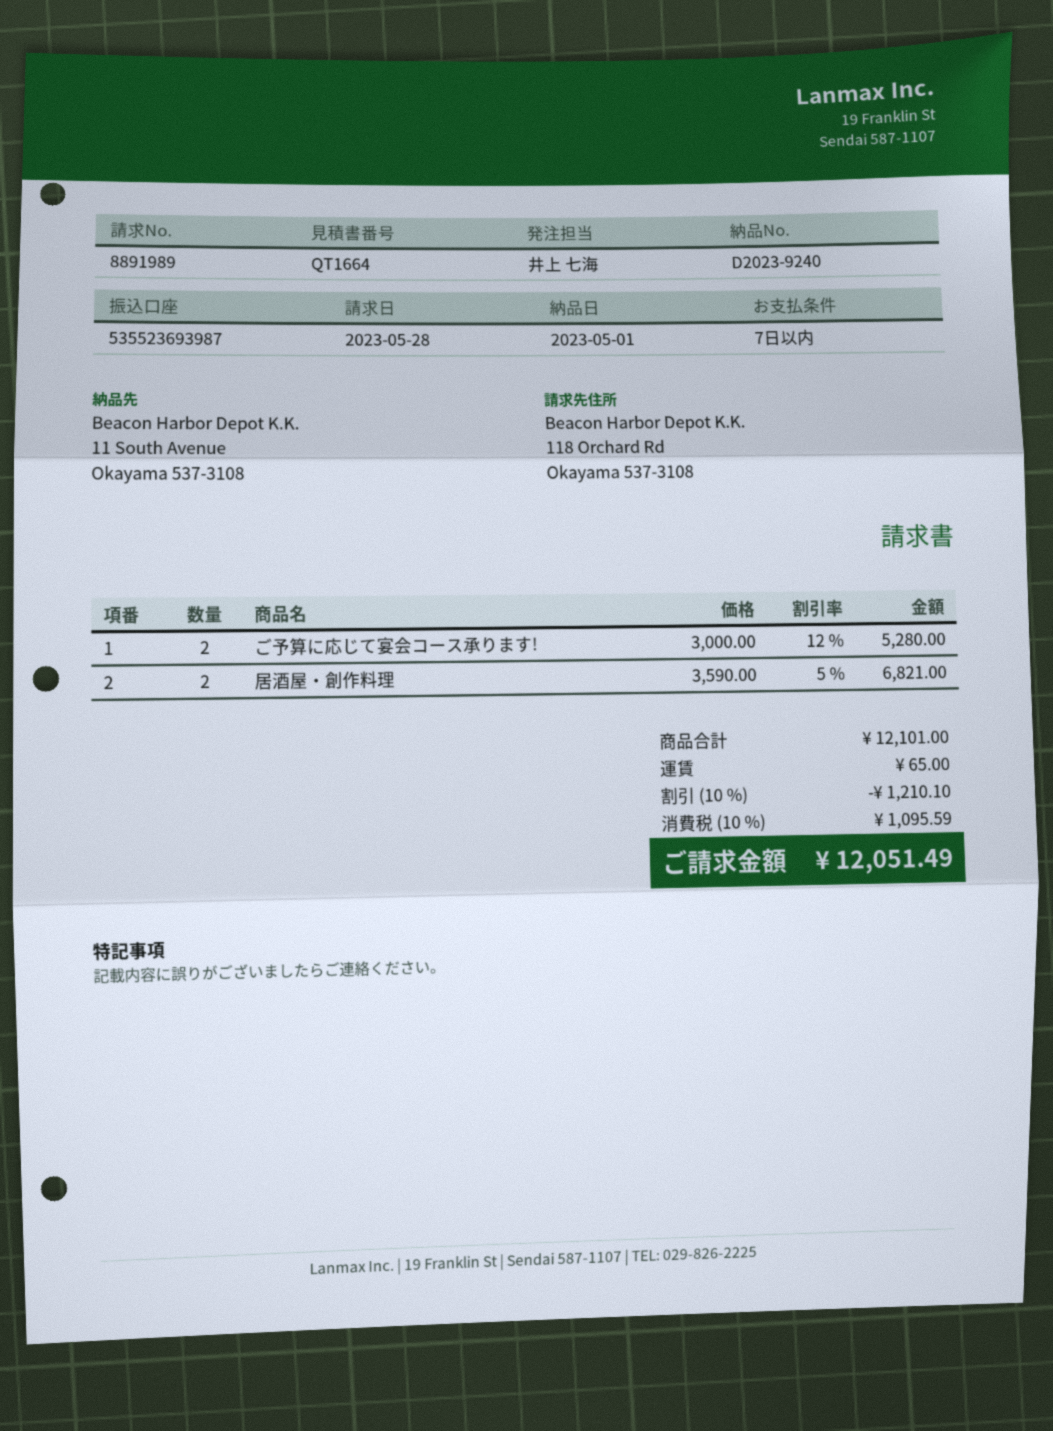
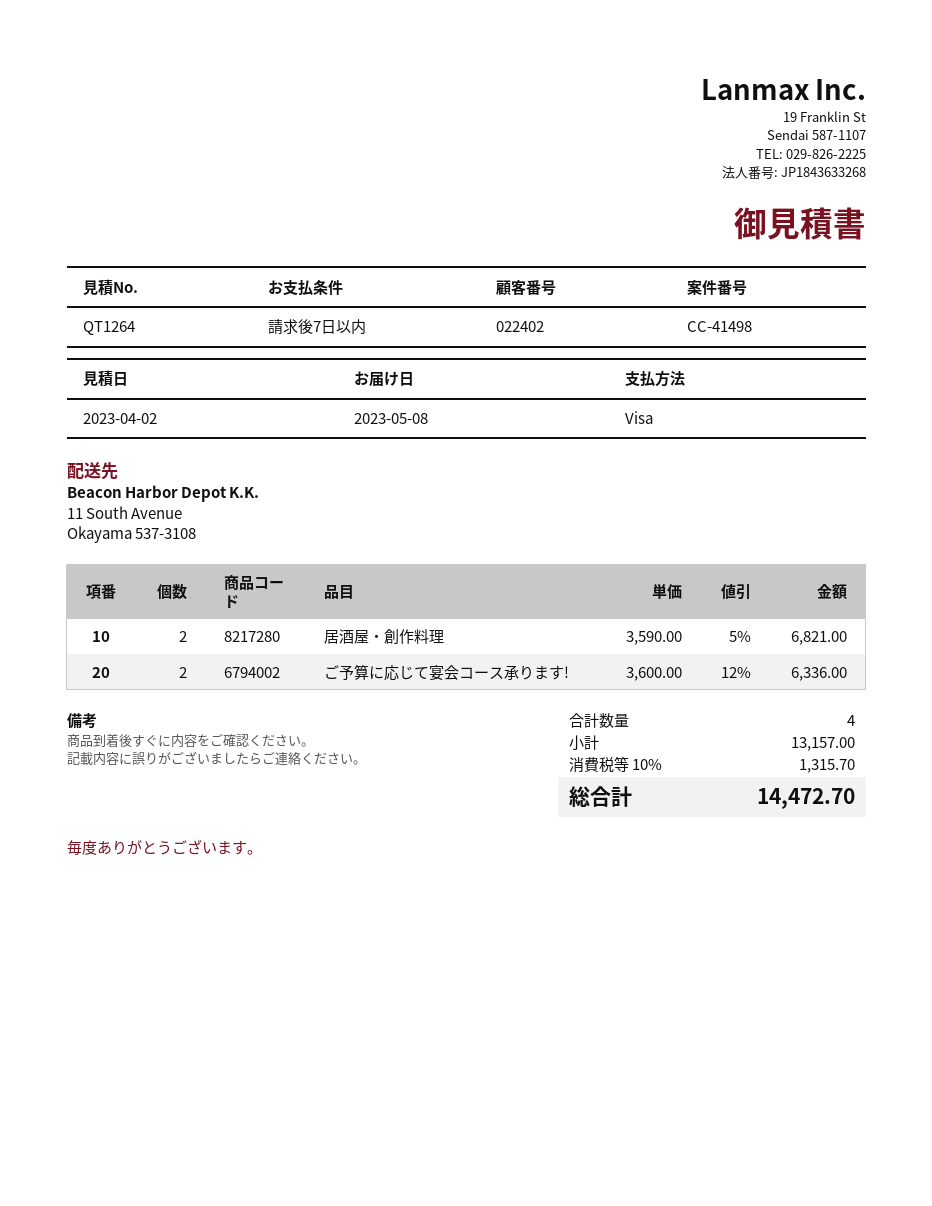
quote number: QT1664 -> QT1264
delivery date: 2023-05-01 -> 2023-05-08
ご予算に応じて宴会コース承ります!: 2 x 3000.00 - 12% = 5280.00 -> 2 x 3600.00 - 12% = 6336.00
subtotal: 12101.00 -> 13157.00
discount: 10% = 1210.10 -> none
shipping: 65.00 -> none
tax: 10% = 1095.59 -> 10% = 1315.70
total: 12051.49 -> 14472.70

